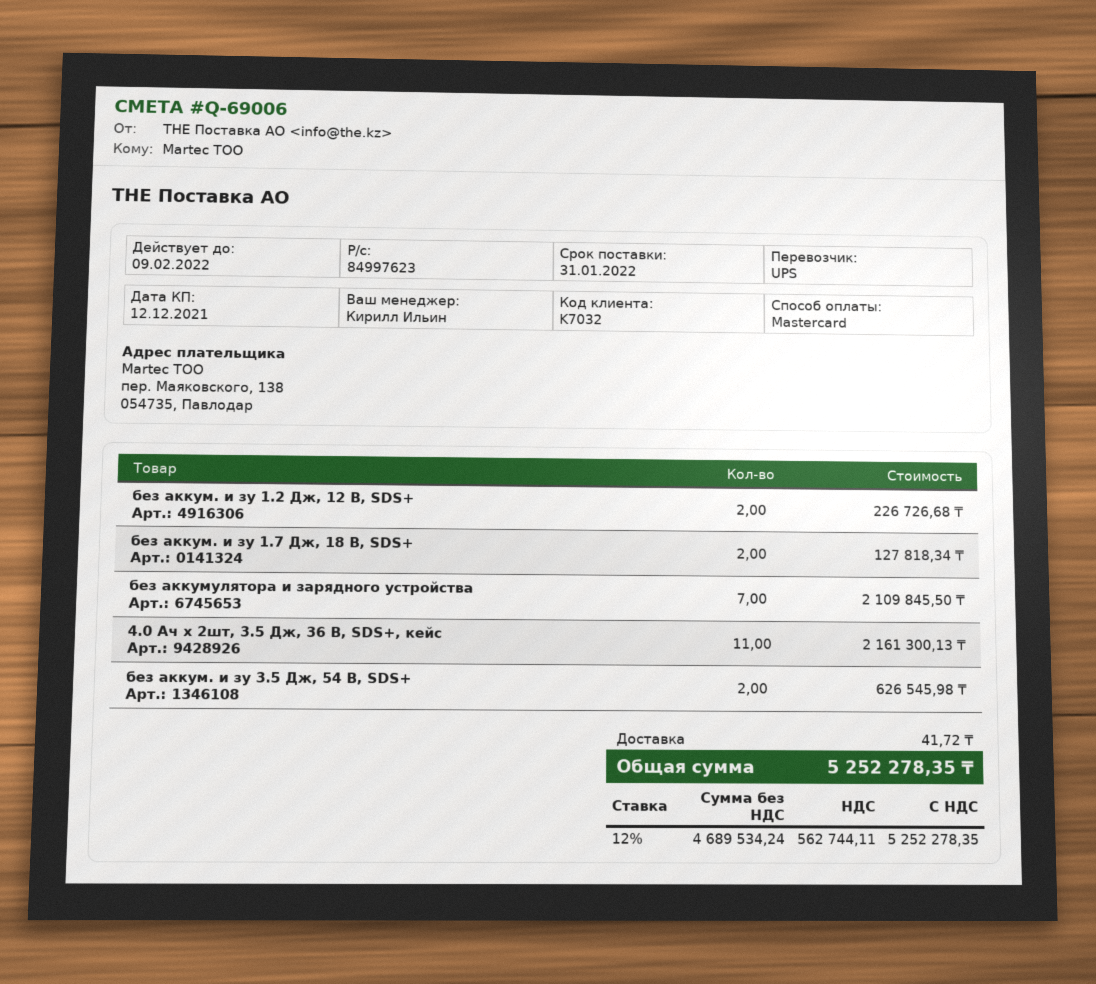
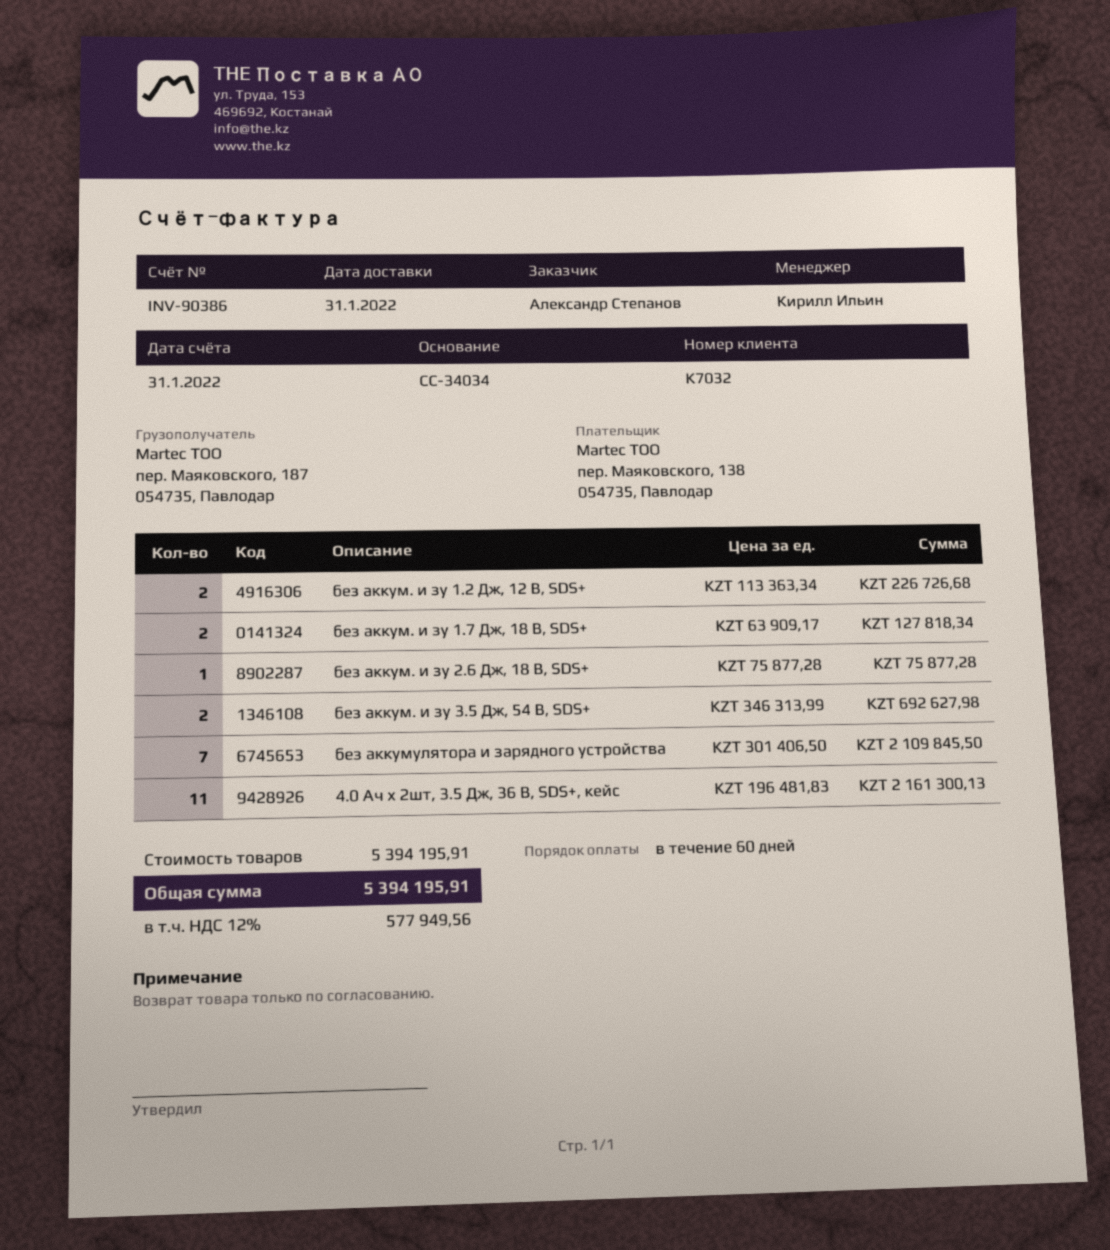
без аккум. и зу 3.5 Дж, 54 В, SDS+: 2 for 626545.98 -> 2 for 692627.98
без аккум. и зу 2.6 Дж, 18 В, SDS+: none -> 1 for 75877.28
shipping: 41.72 -> none
tax: 12% = 562744.11 -> 12% = 577949.56
total: 5252278.35 -> 5394195.91

